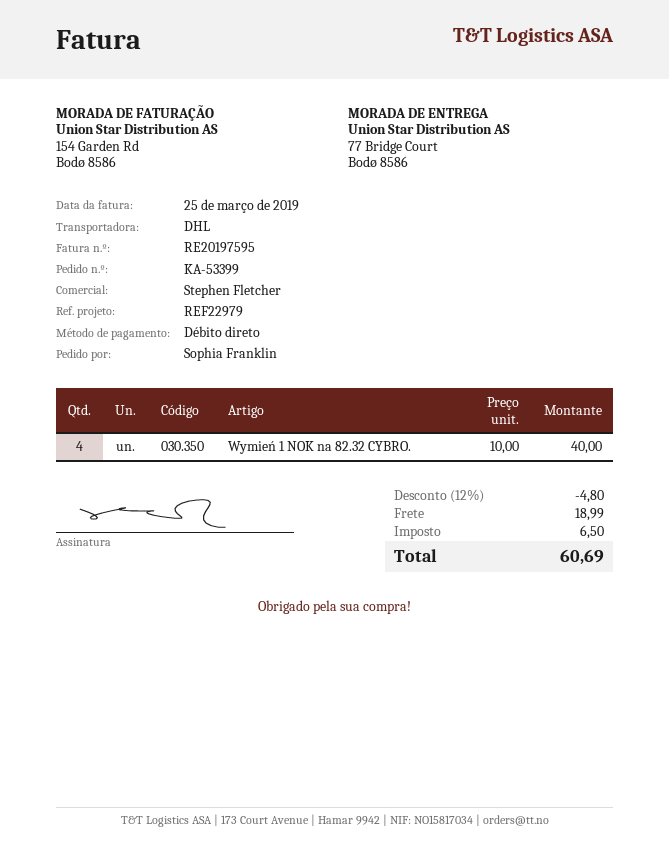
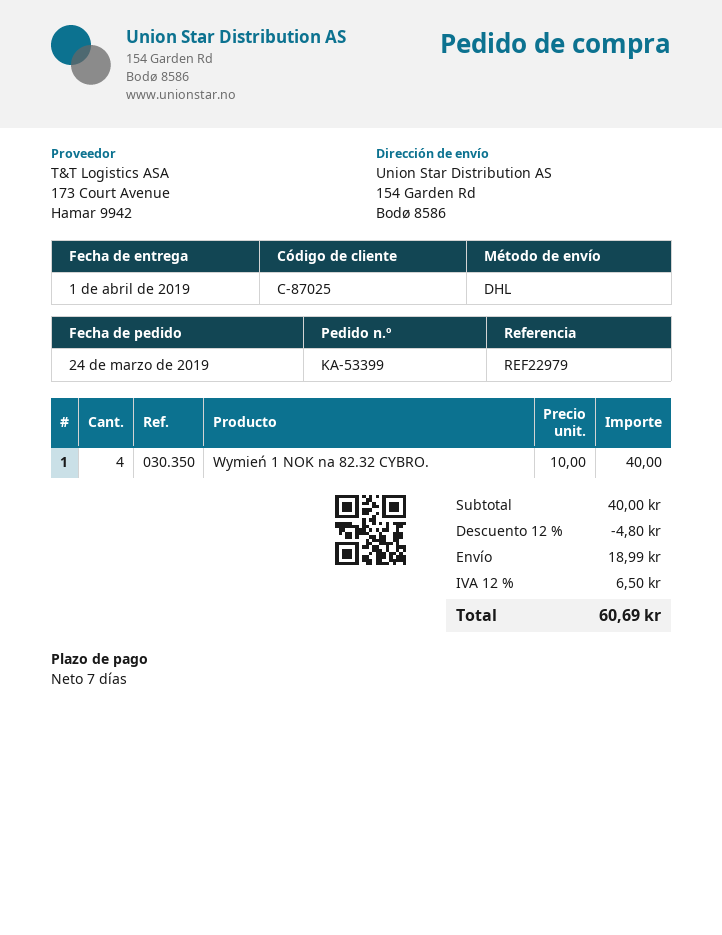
ship to: 77 Bridge Court, Bodø 8586 -> 154 Garden Rd, Bodø 8586

